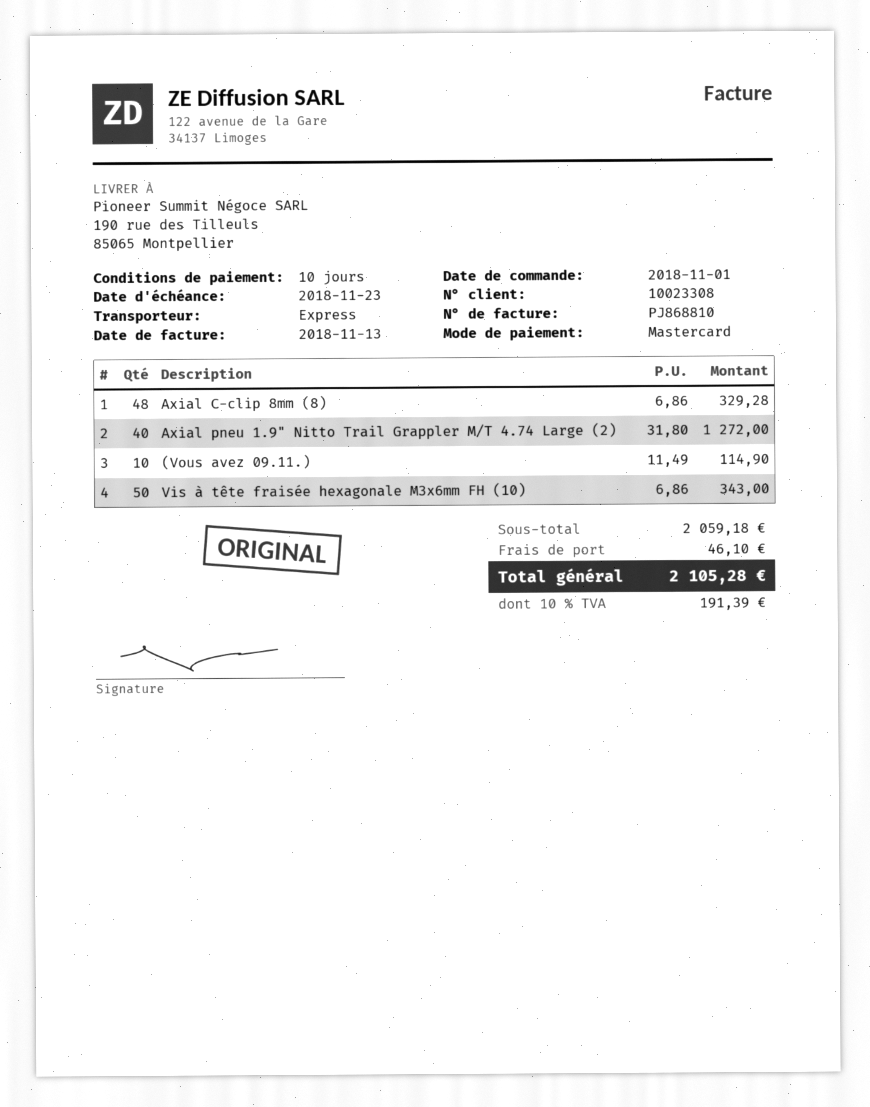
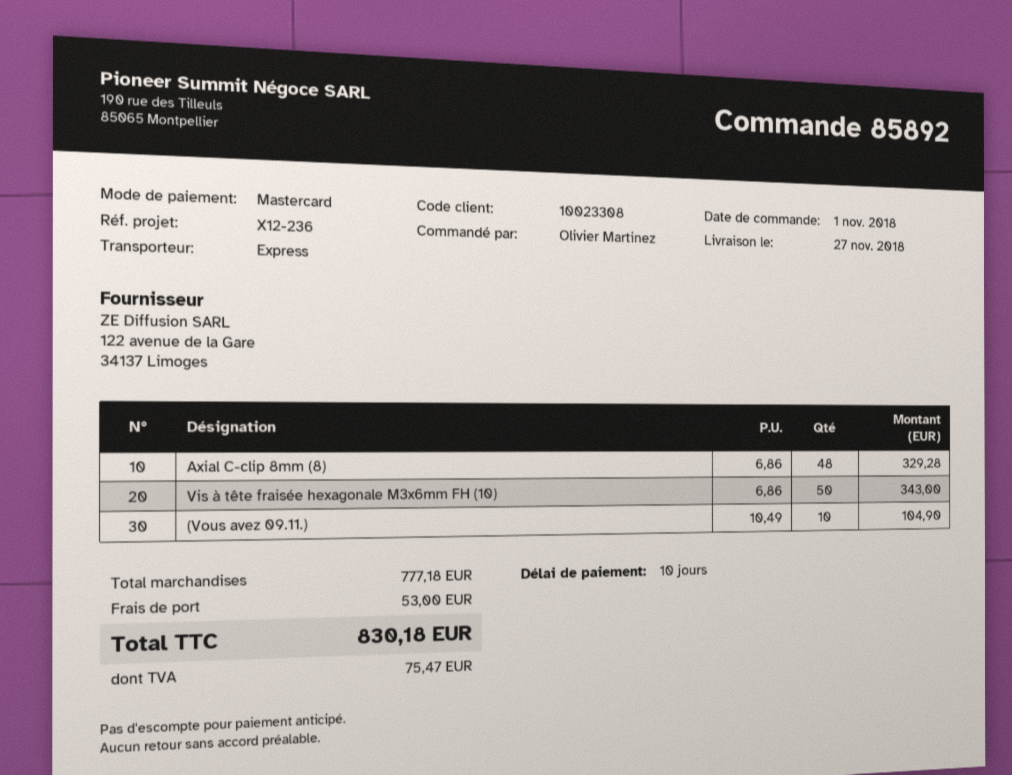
Axial pneu 1.9" Nitto Trail Grappler M/T 4.74 Large (2): 40 x 31.80 = 1272.00 -> none
(Vous avez 09.11.): 10 x 11.49 = 114.90 -> 10 x 10.49 = 104.90
subtotal: 2059.18 -> 777.18
shipping: 46.10 -> 53.00
tax: 191.39 -> 75.47
total: 2105.28 -> 830.18

